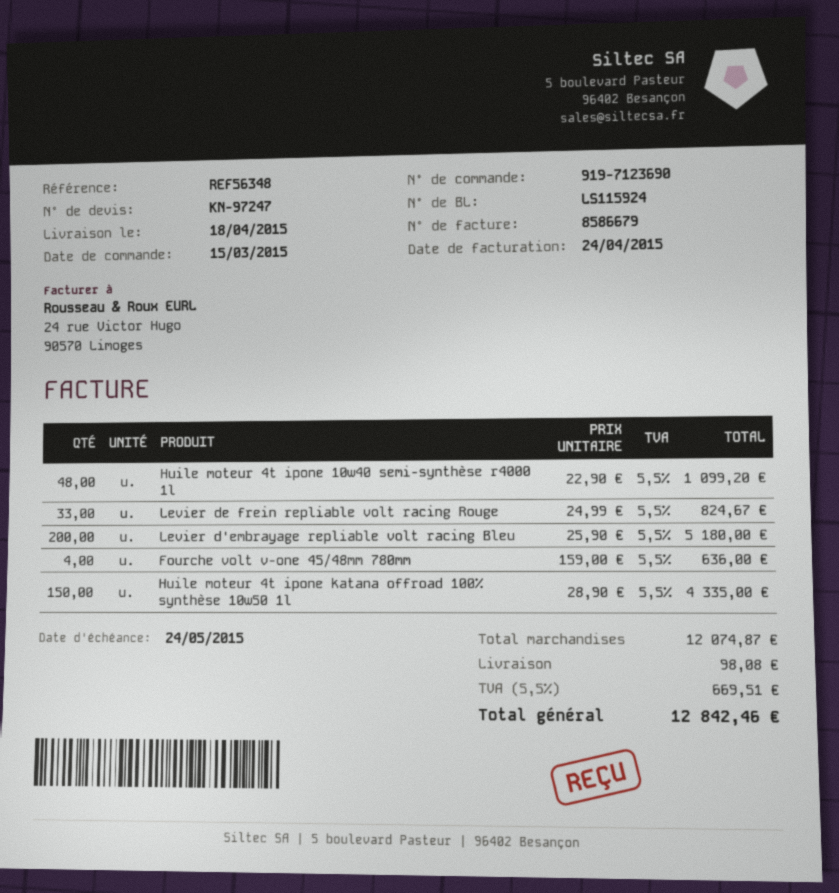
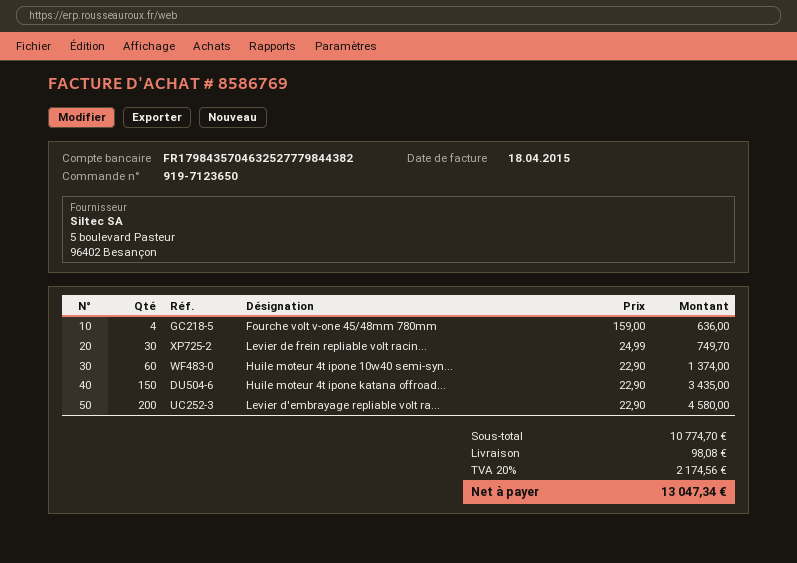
order number: 919-7123690 -> 919-7123650
invoice number: 8586679 -> 8586769
invoice date: 2015-04-24 -> 2015-04-18
Huile moteur 4t ipone 10w40 semi-synthèse r4000 1l: 48 x 22.90 = 1099.20 -> 60 x 22.90 = 1374.00
Levier de frein repliable volt racing Rouge: 33 x 24.99 = 824.67 -> 30 x 24.99 = 749.70
Levier d'embrayage repliable volt racing Bleu: 200 x 25.90 = 5180.00 -> 200 x 22.90 = 4580.00
Huile moteur 4t ipone katana offroad 100% synthèse 10w50 1l: 150 x 28.90 = 4335.00 -> 150 x 22.90 = 3435.00
subtotal: 12074.87 -> 10774.70
tax: 5.5% = 669.51 -> 20% = 2174.56
total: 12842.46 -> 13047.34

